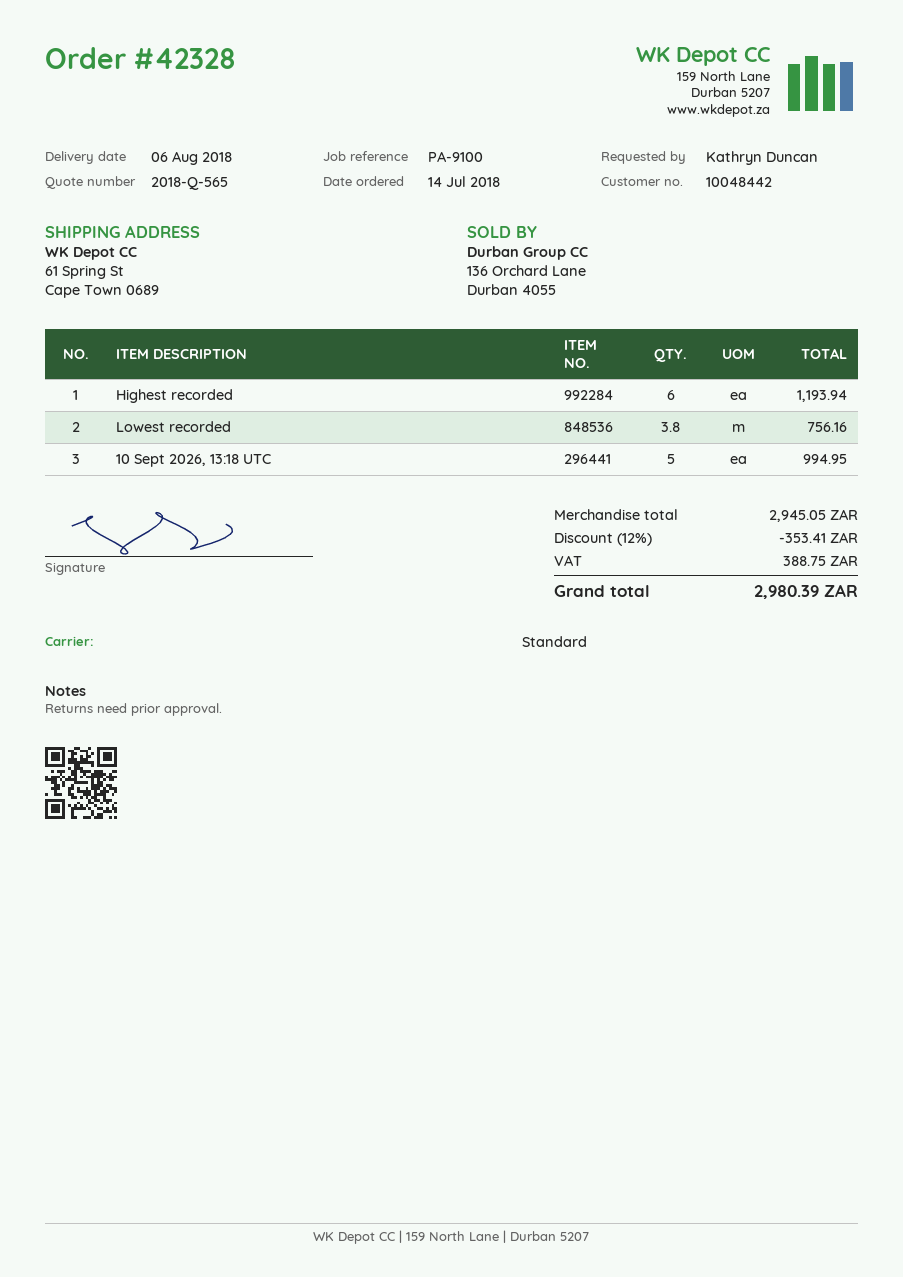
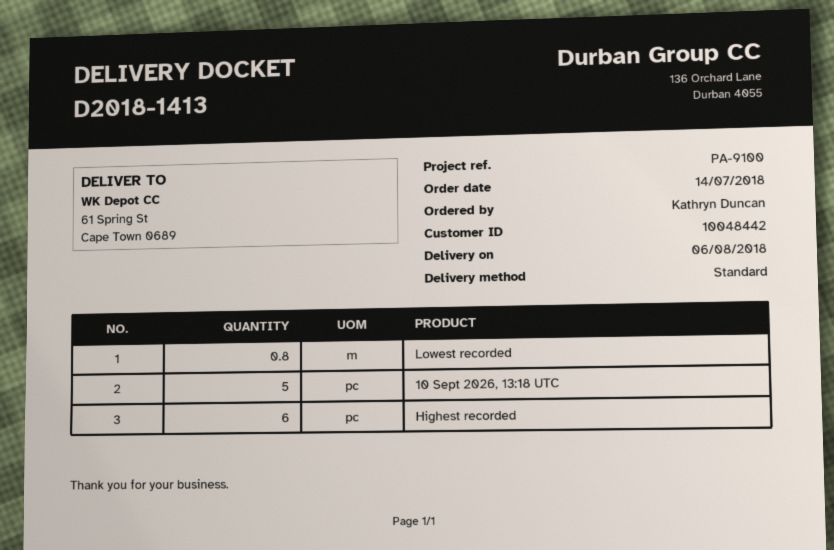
Lowest recorded: 3.8 -> 0.8

